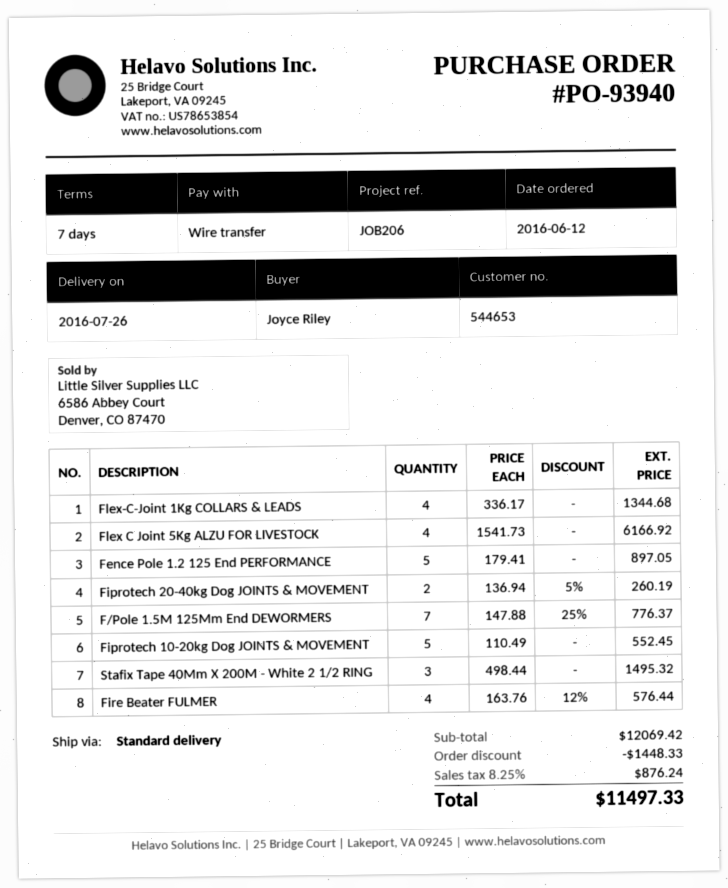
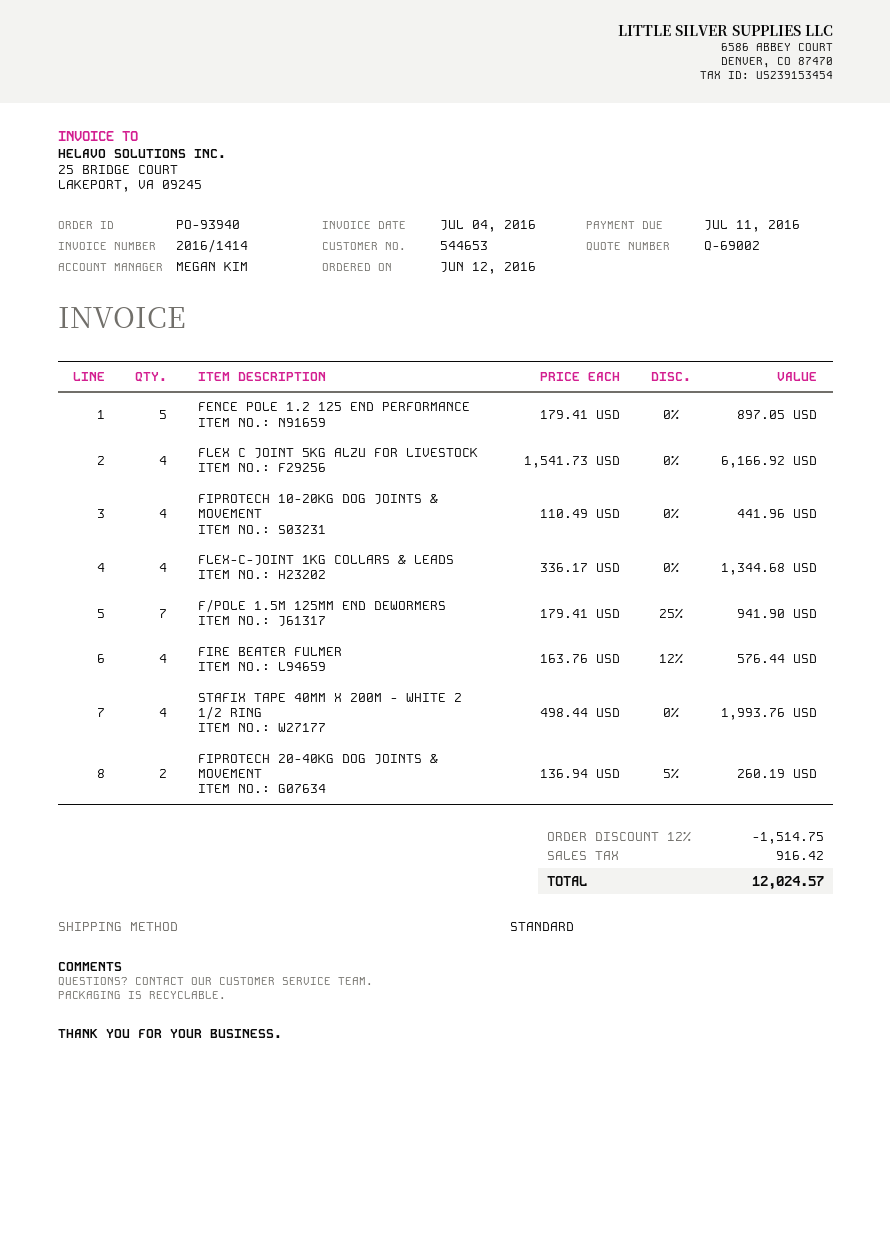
F/Pole 1.5M 125Mm End DEWORMERS: 7 x 147.88 - 25% = 776.37 -> 7 x 179.41 - 25% = 941.90
Fiprotech 10-20kg Dog JOINTS & MOVEMENT: 5 x 110.49 = 552.45 -> 4 x 110.49 = 441.96
Stafix Tape 40Mm X 200M - White 2 1/2 RING: 3 x 498.44 = 1495.32 -> 4 x 498.44 = 1993.76
discount: 1448.33 -> 1514.75
tax: 876.24 -> 916.42
total: 11497.33 -> 12024.57

